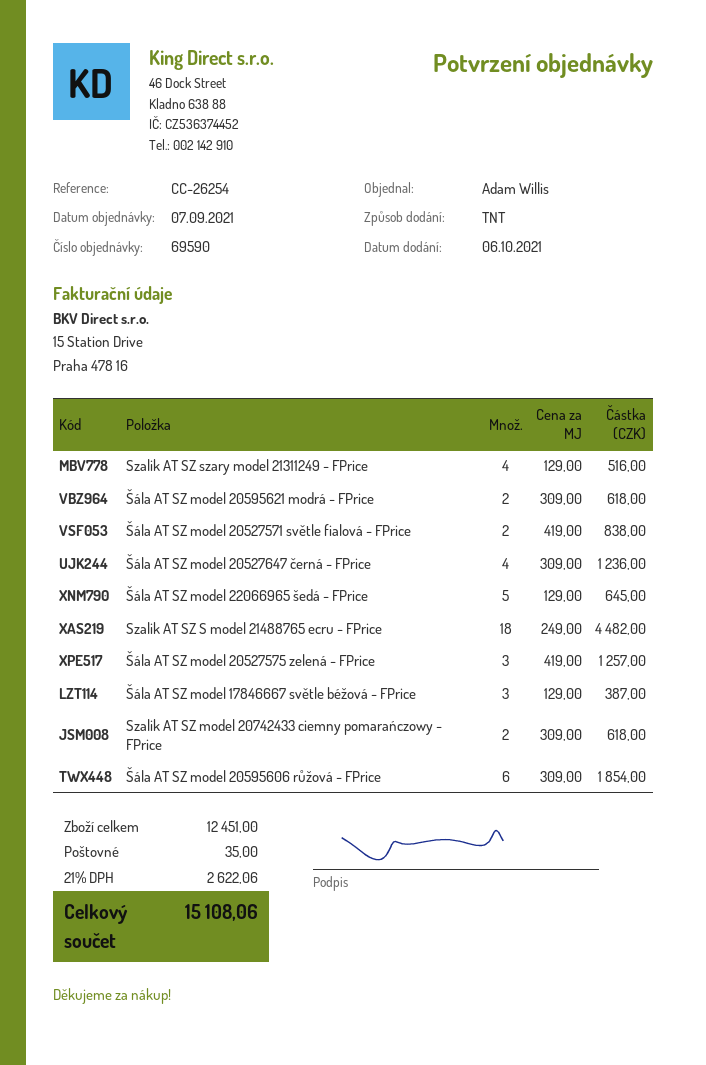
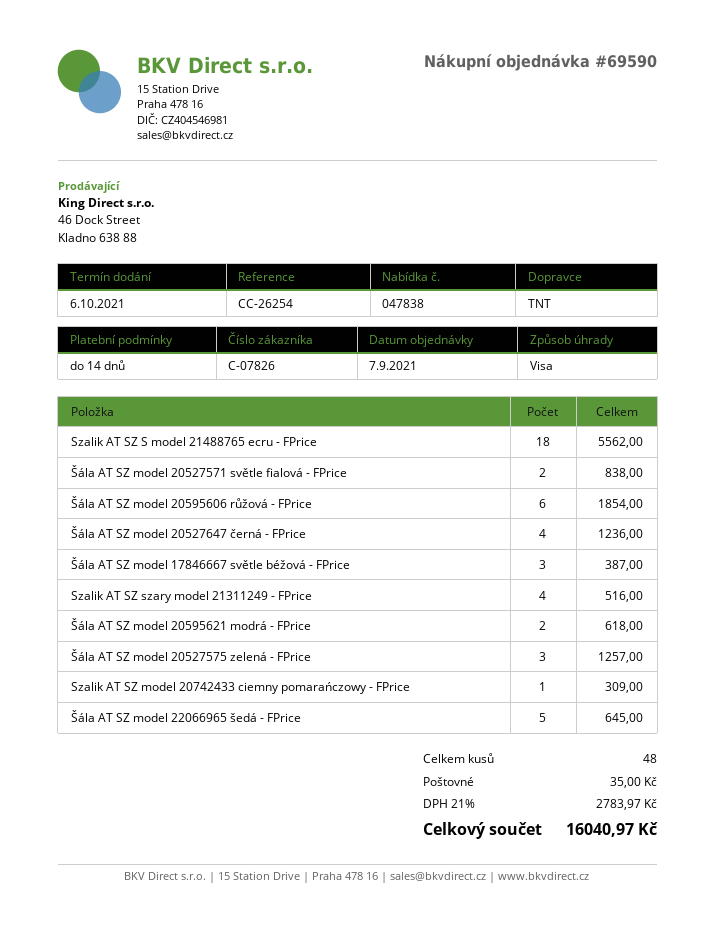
Szalik AT SZ S model 21488765 ecru - FPrice: 18 for 4482.00 -> 18 for 5562.00
Szalik AT SZ model 20742433 ciemny pomarańczowy - FPrice: 2 for 618.00 -> 1 for 309.00
tax: 21% = 2622.06 -> 21% = 2783.97
total: 15108.06 -> 16040.97

